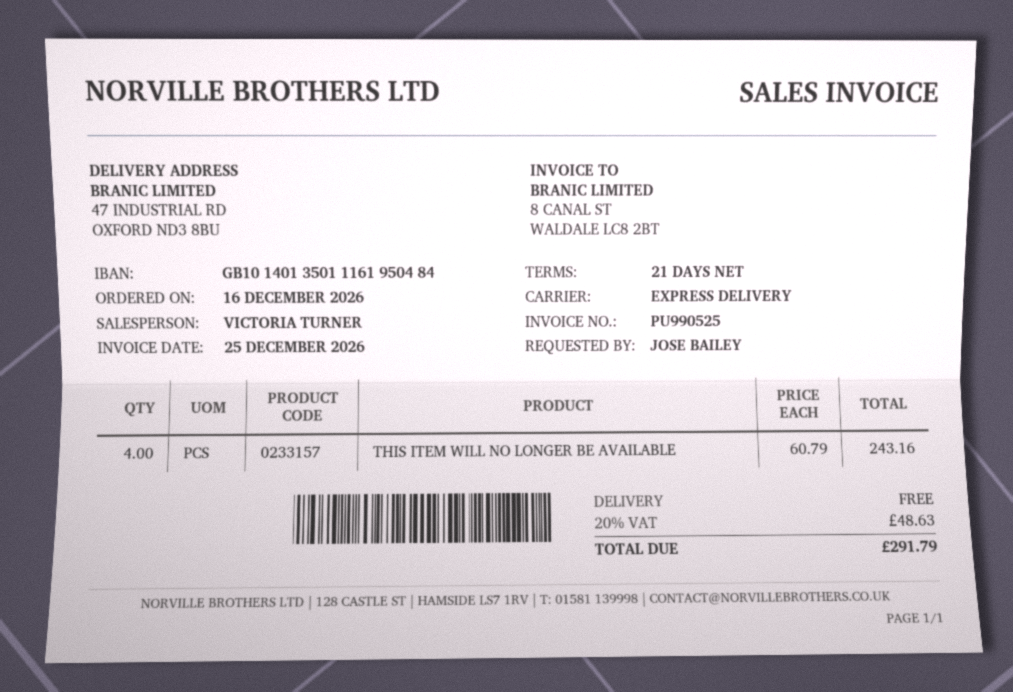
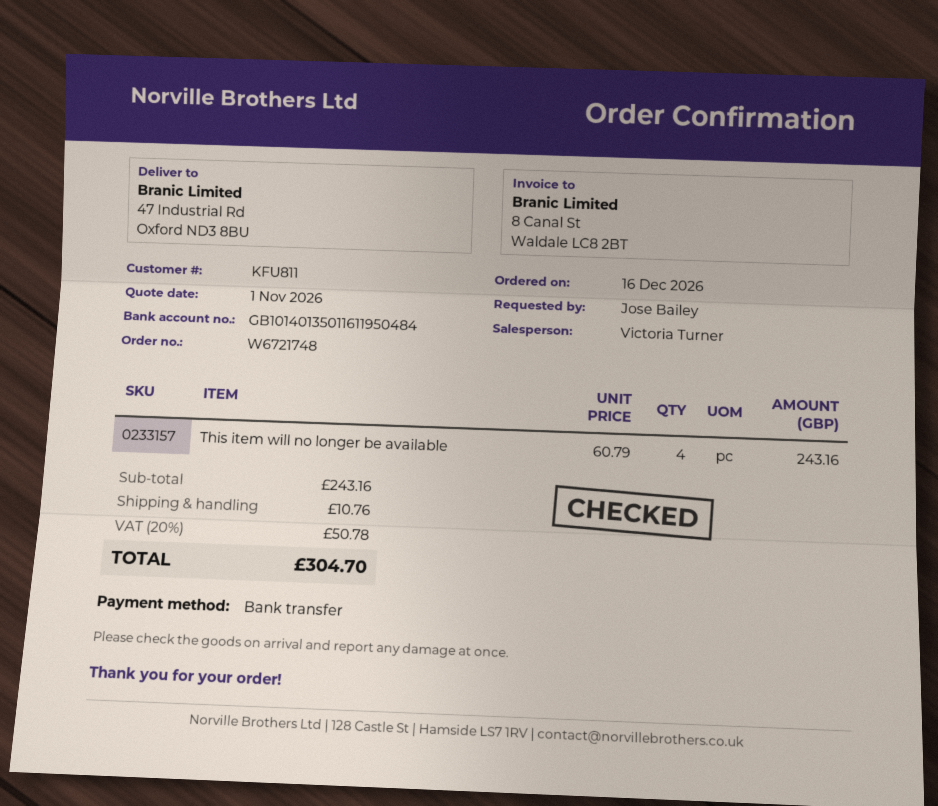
bank account: GB10140135011161950484 -> GB10140135011611950484
shipping: 0.00 -> 10.76
tax: 20% = 48.63 -> 20% = 50.78
total: 291.79 -> 304.70

